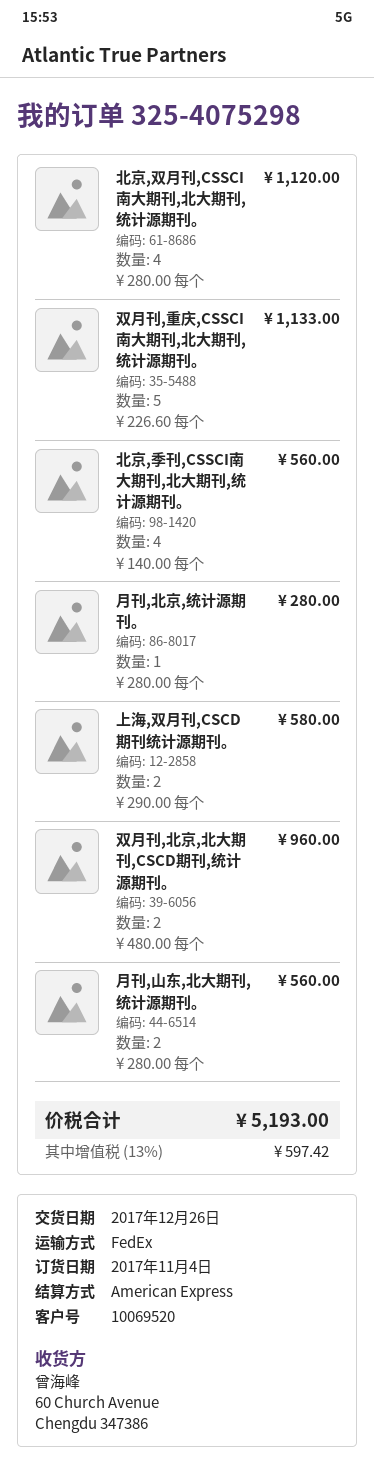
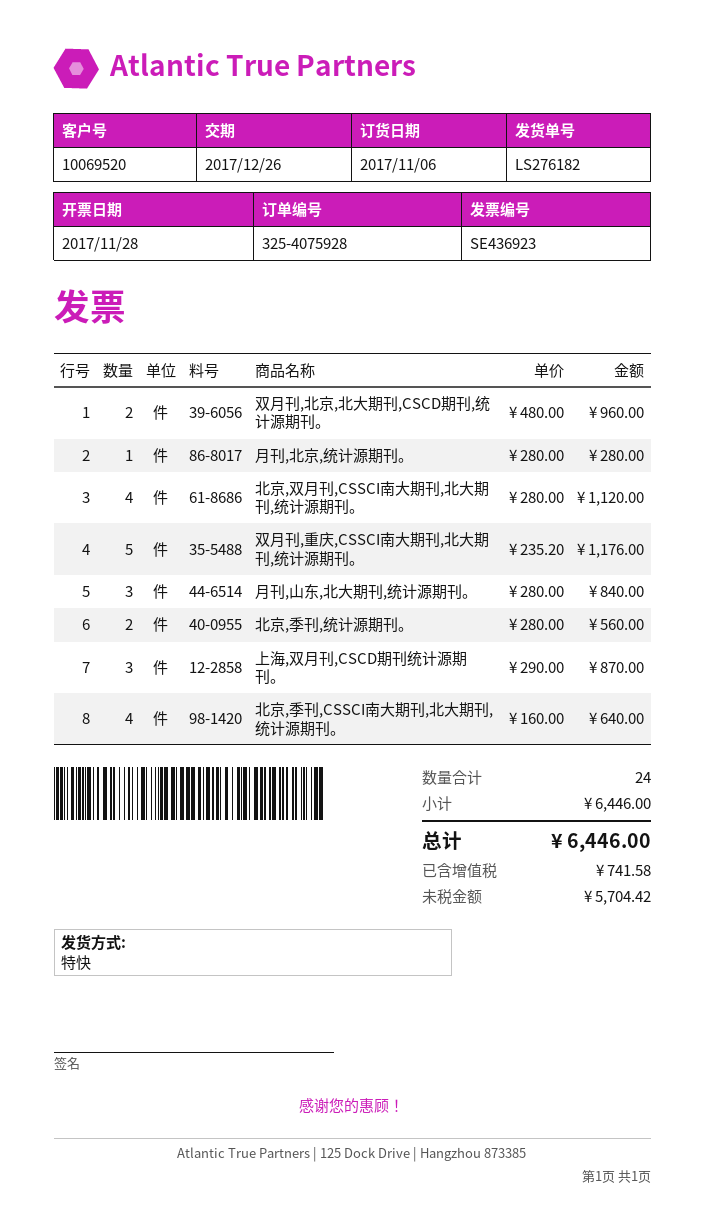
order number: 325-4075298 -> 325-4075928
order date: 2017-11-04 -> 2017-11-06
shipping method: FedEx -> express
双月刊,重庆,CSSCI南大期刊,北大期刊,统计源期刊。: 5 x 226.60 = 1133.00 -> 5 x 235.20 = 1176.00
北京,季刊,CSSCI南大期刊,北大期刊,统计源期刊。: 4 x 140.00 = 560.00 -> 4 x 160.00 = 640.00
上海,双月刊,CSCD期刊统计源期刊。: 2 x 290.00 = 580.00 -> 3 x 290.00 = 870.00
月刊,山东,北大期刊,统计源期刊。: 2 x 280.00 = 560.00 -> 3 x 280.00 = 840.00
北京,季刊,统计源期刊。: none -> 2 x 280.00 = 560.00
tax: 597.42 -> 741.58
total: 5193.00 -> 6446.00

